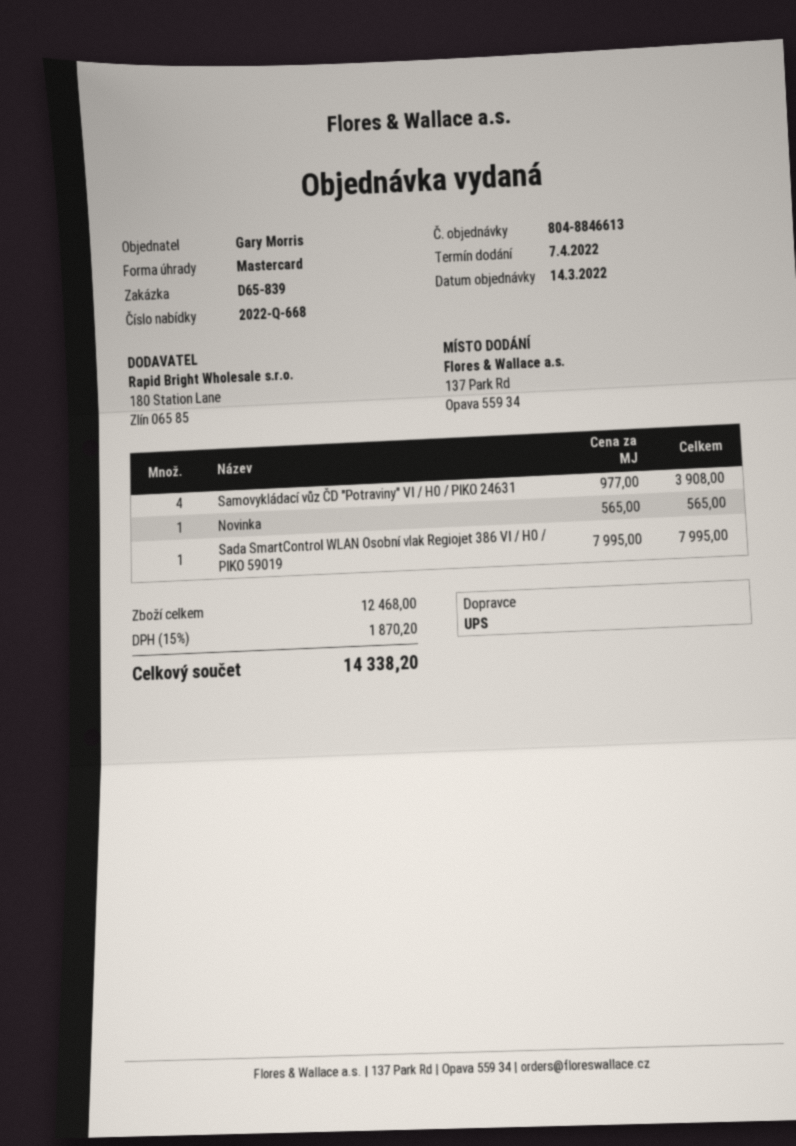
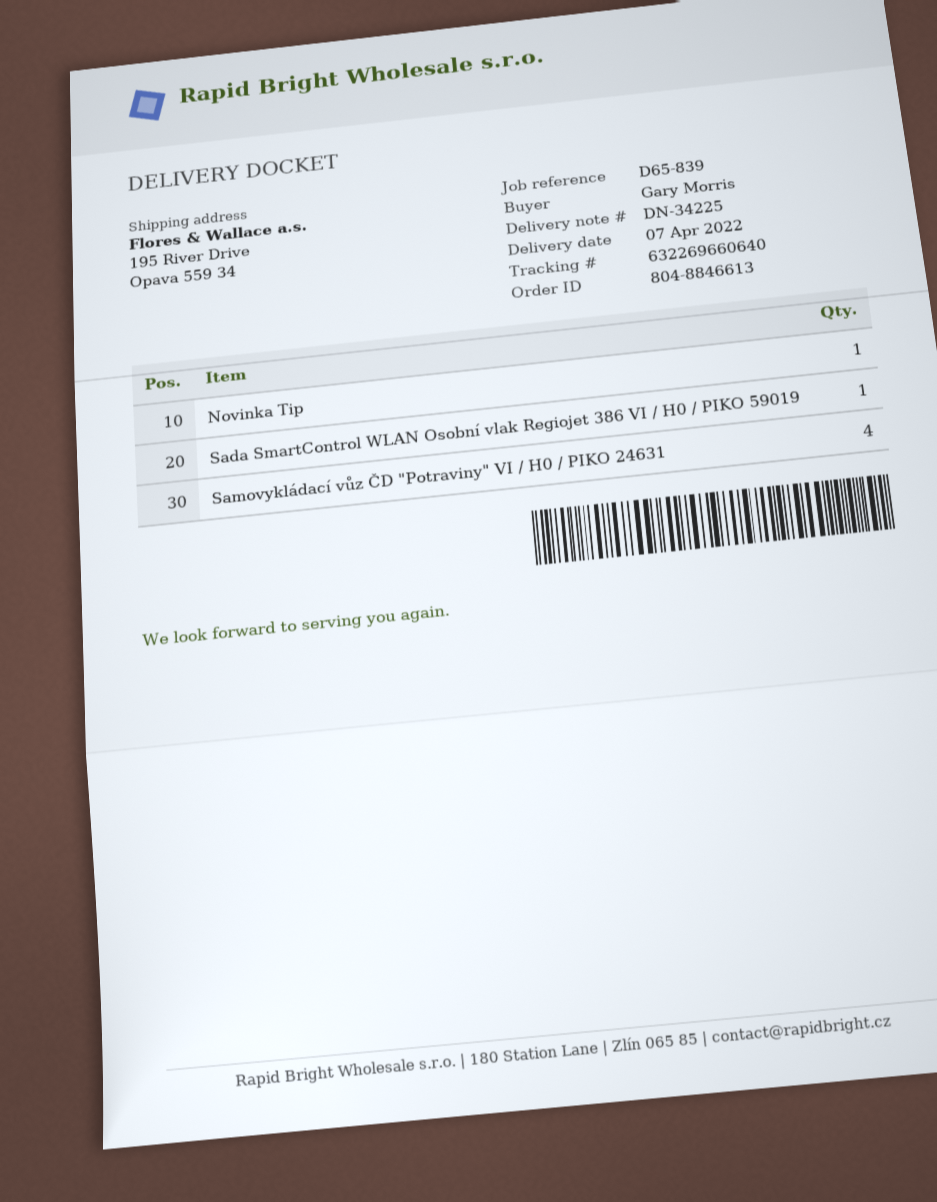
ship to: 137 Park Rd, Opava 559 34 -> 195 River Drive, Opava 559 34
Novinka: 1 -> none
Novinka Tip: none -> 1

